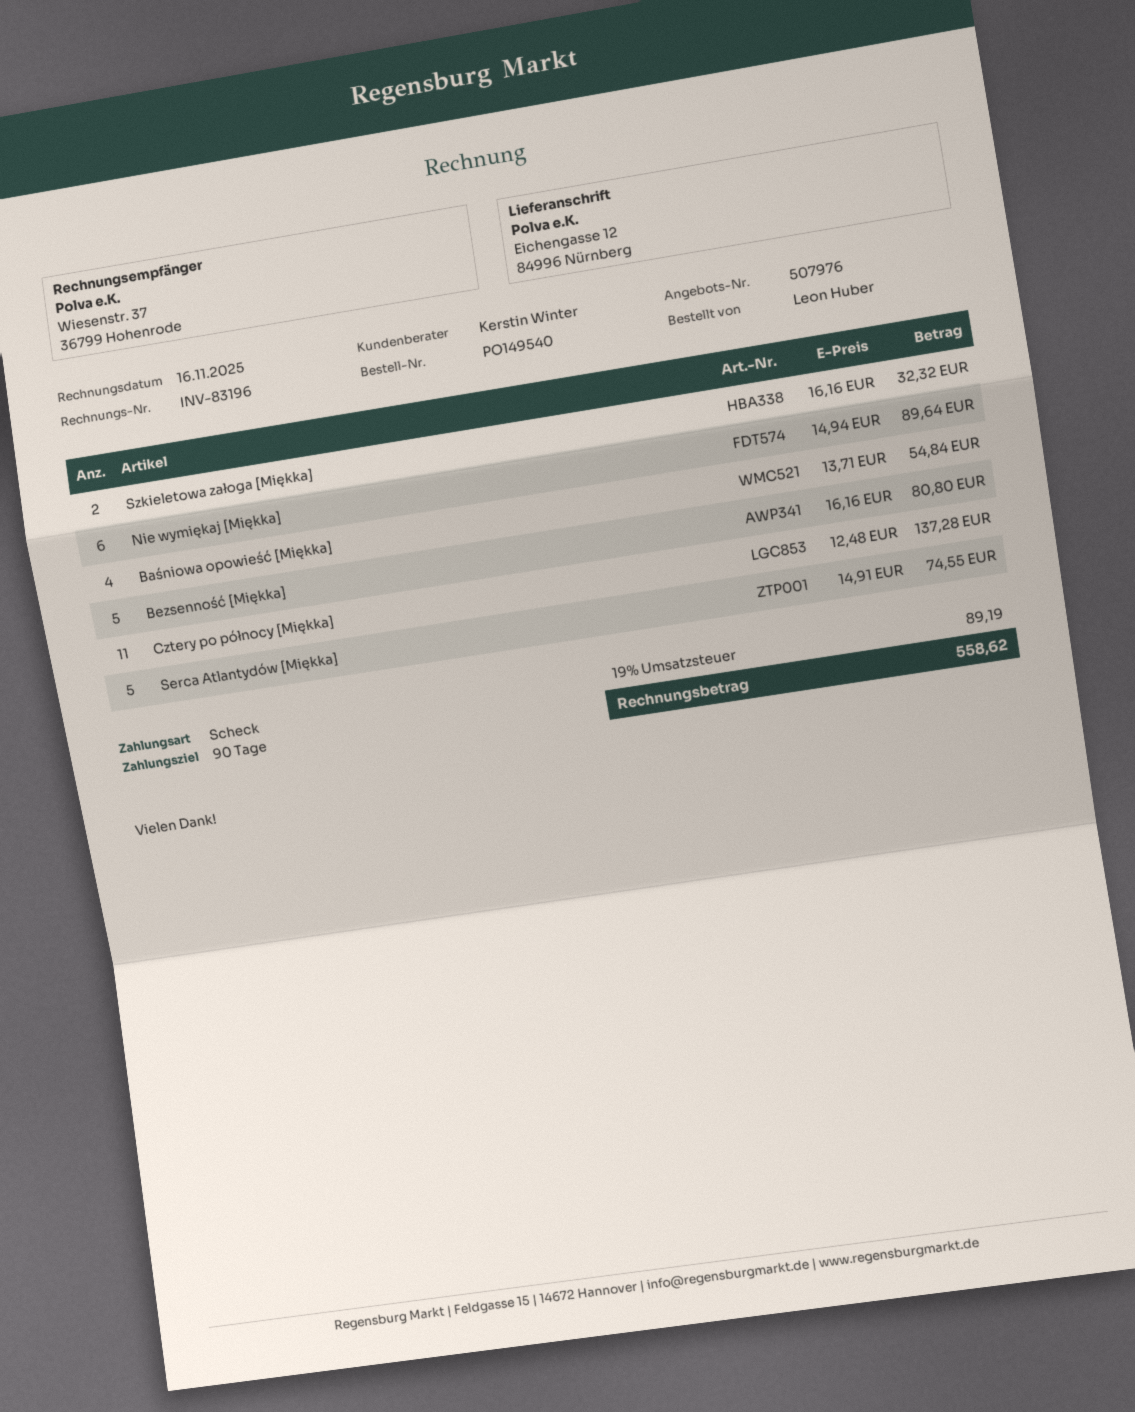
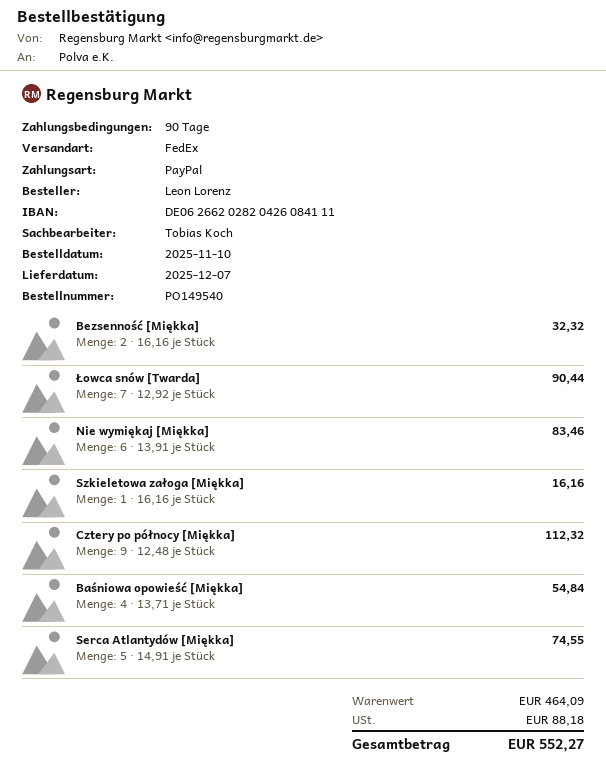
ordered by: Leon Huber -> Leon Lorenz
sales rep: Kerstin Winter -> Tobias Koch
payment method: cheque -> PayPal
Szkieletowa załoga [Miękka]: 2 x 16.16 = 32.32 -> 1 x 16.16 = 16.16
Nie wymiękaj [Miękka]: 6 x 14.94 = 89.64 -> 6 x 13.91 = 83.46
Bezsenność [Miękka]: 5 x 16.16 = 80.80 -> 2 x 16.16 = 32.32
Cztery po północy [Miękka]: 11 x 12.48 = 137.28 -> 9 x 12.48 = 112.32
Łowca snów [Twarda]: none -> 7 x 12.92 = 90.44
tax: 89.19 -> 88.18
total: 558.62 -> 552.27

